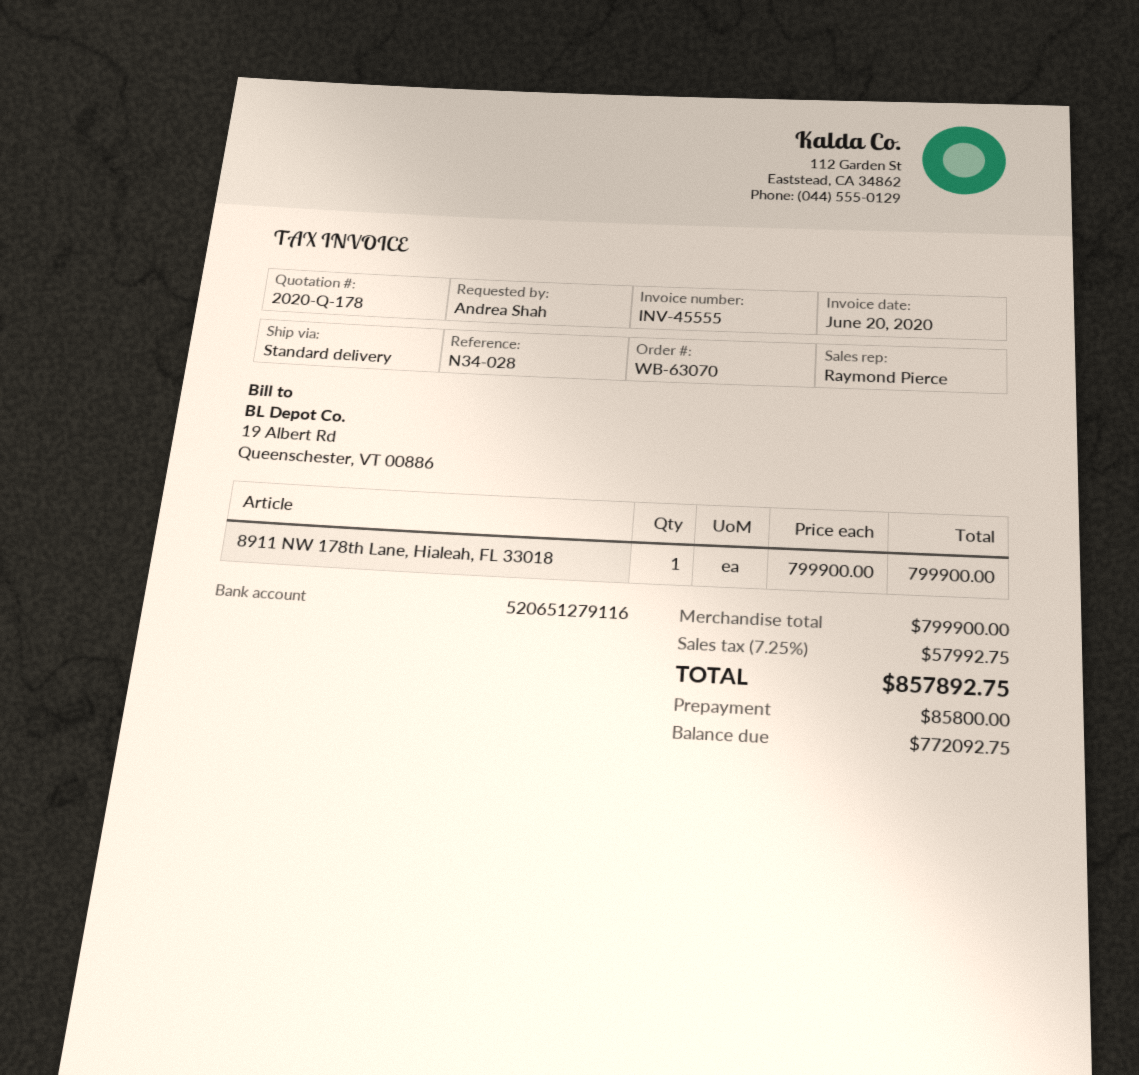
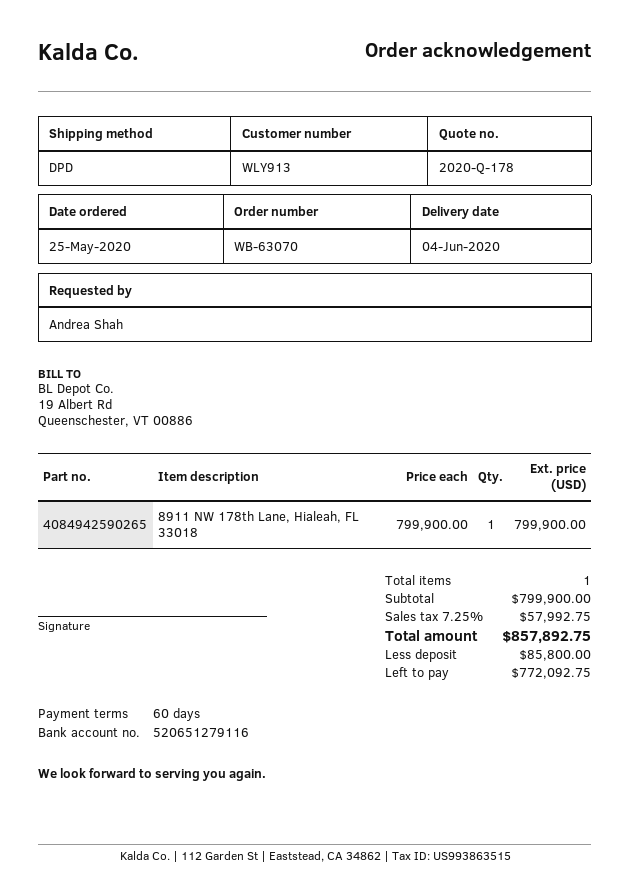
shipping method: standard -> DPD

